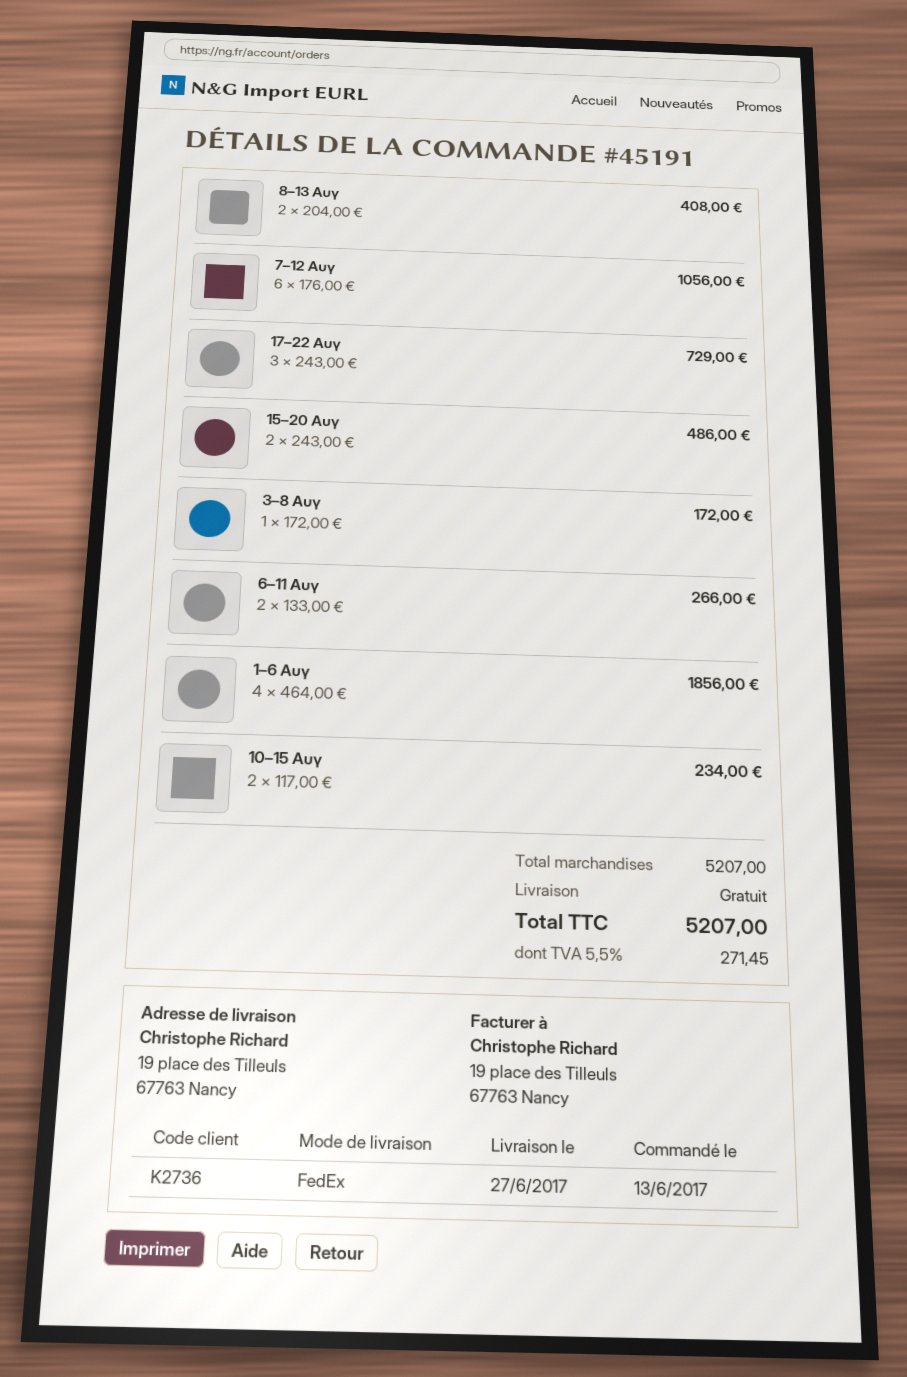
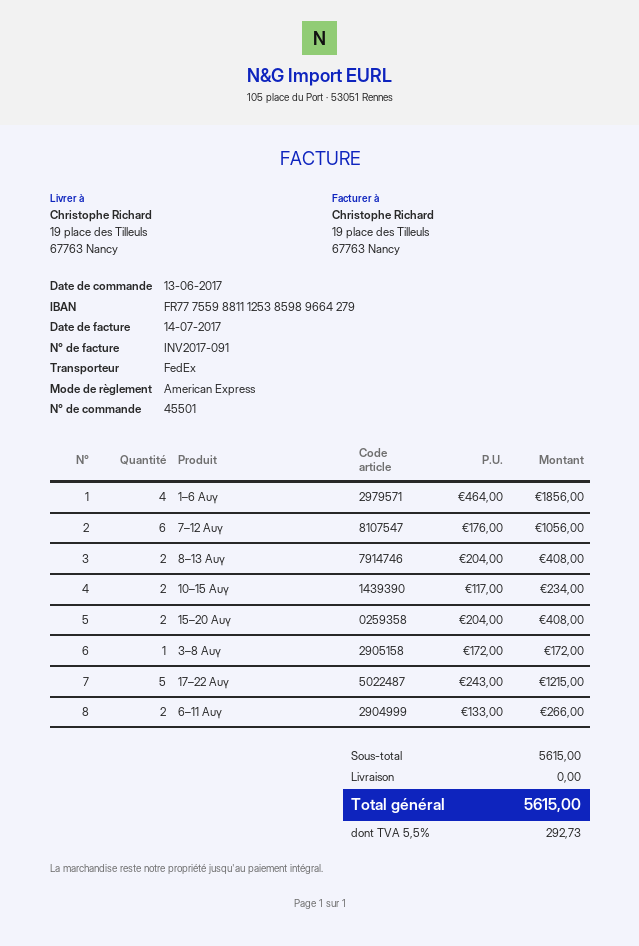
order number: 45191 -> 45501
17–22 Αυγ: 3 x 243.00 = 729.00 -> 5 x 243.00 = 1215.00
15–20 Αυγ: 2 x 243.00 = 486.00 -> 2 x 204.00 = 408.00
subtotal: 5207.00 -> 5615.00
tax: 5.5% = 271.45 -> 5.5% = 292.73
total: 5207.00 -> 5615.00

